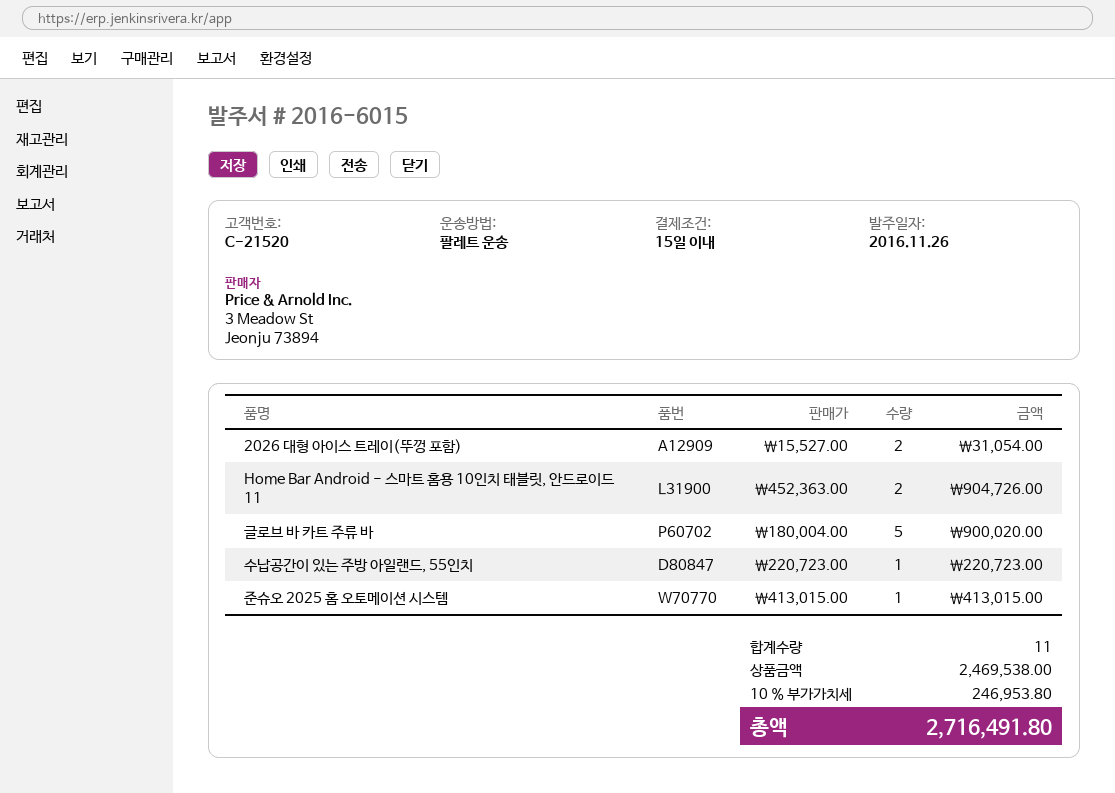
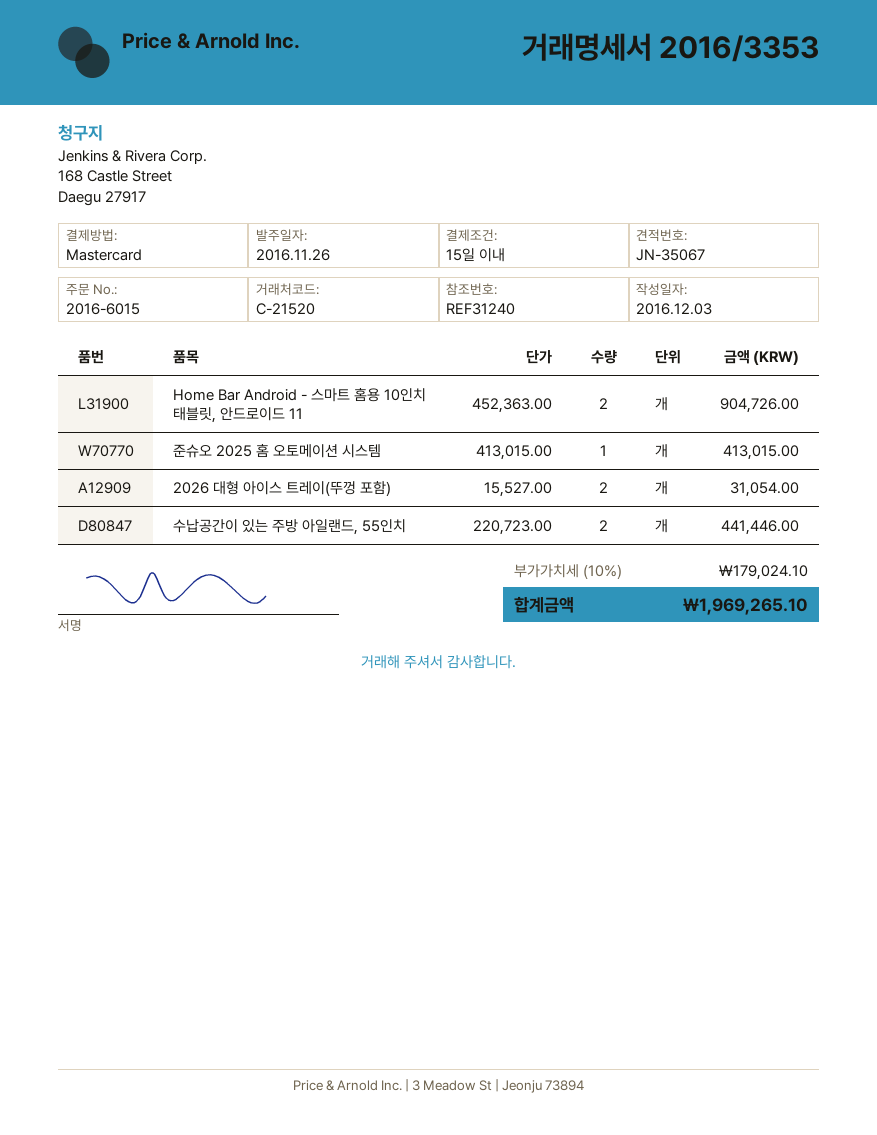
글로브 바 카트 주류 바: 5 x 180004.00 = 900020.00 -> none
수납공간이 있는 주방 아일랜드, 55인치: 1 x 220723.00 = 220723.00 -> 2 x 220723.00 = 441446.00
tax: 10% = 246953.80 -> 10% = 179024.10
total: 2716491.80 -> 1969265.10

